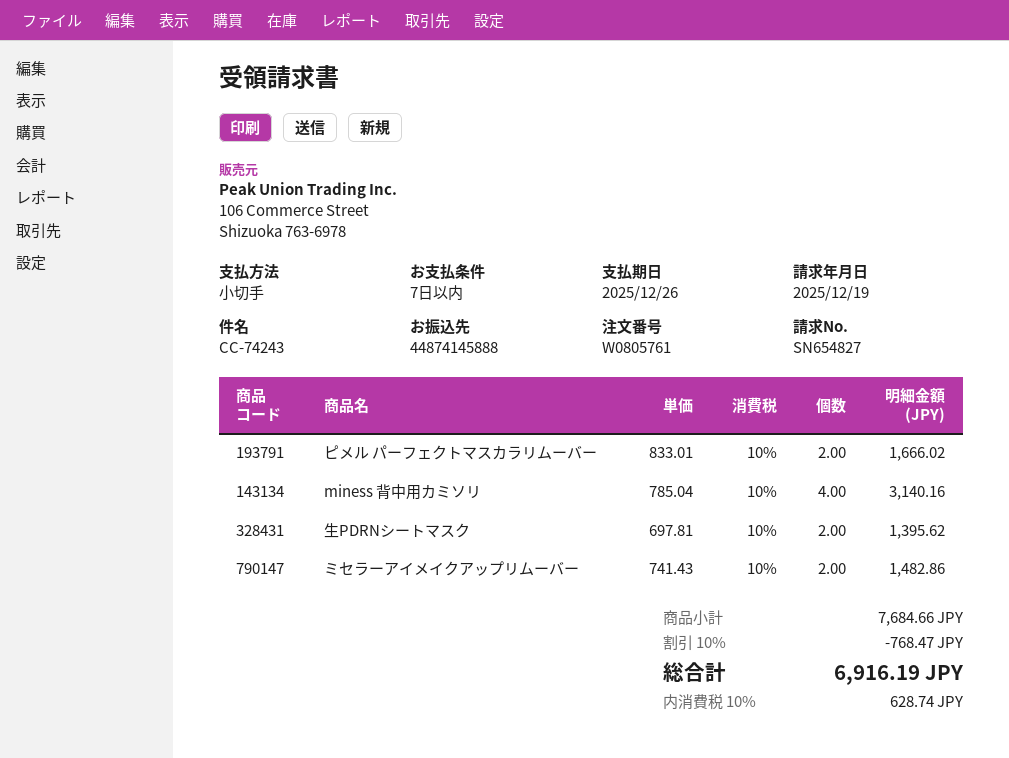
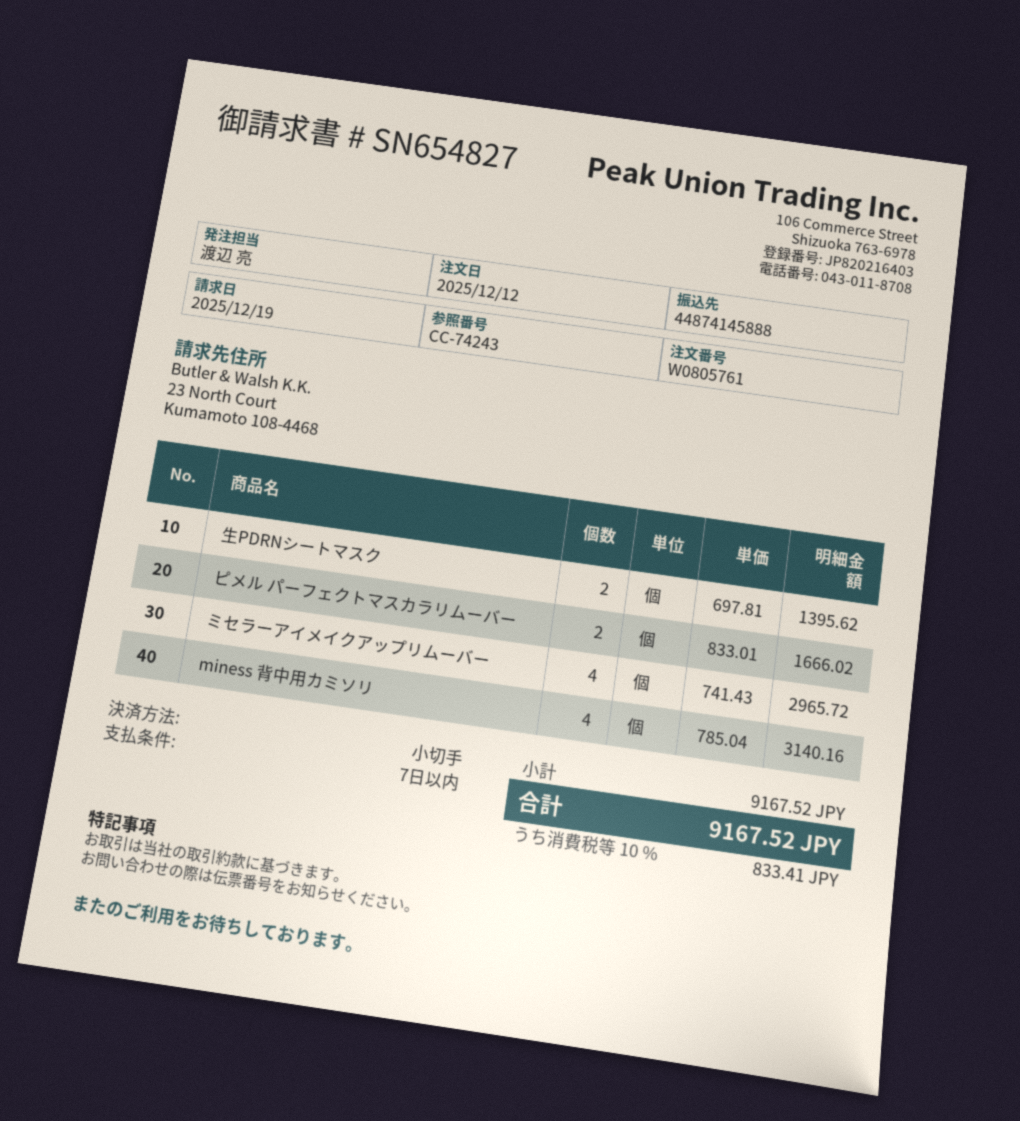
ミセラーアイメイクアップリムーバー: 2 x 741.43 = 1482.86 -> 4 x 741.43 = 2965.72
subtotal: 7684.66 -> 9167.52
discount: 10% = 768.47 -> none
tax: 10% = 628.74 -> 10% = 833.41
total: 6916.19 -> 9167.52

